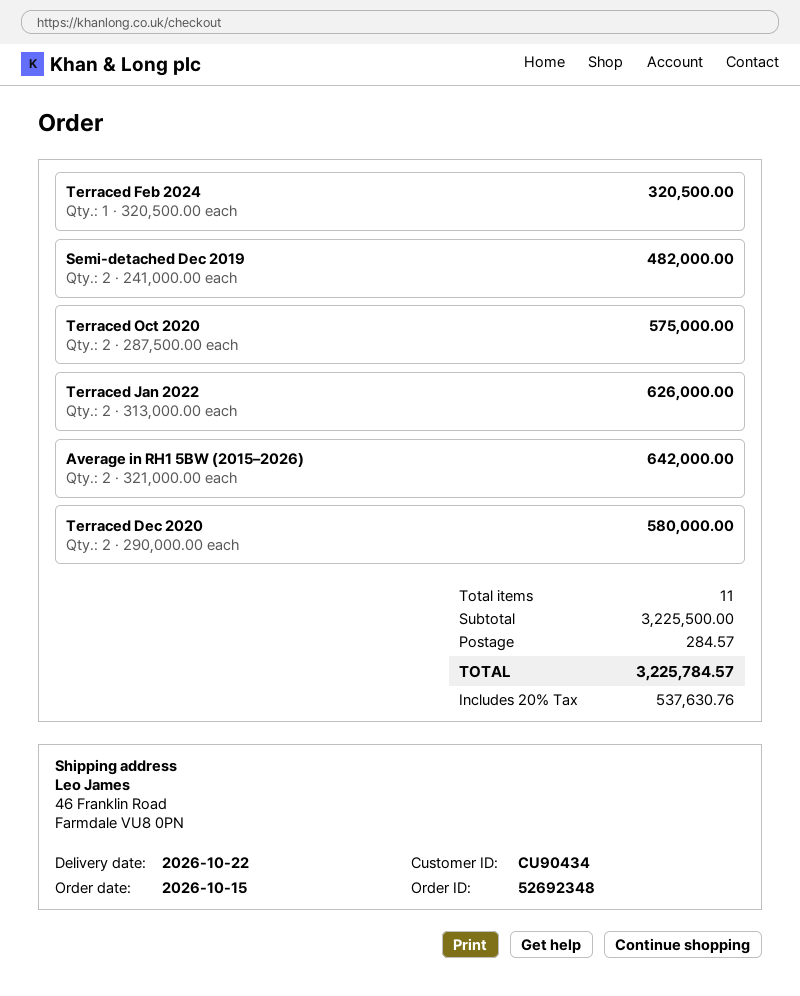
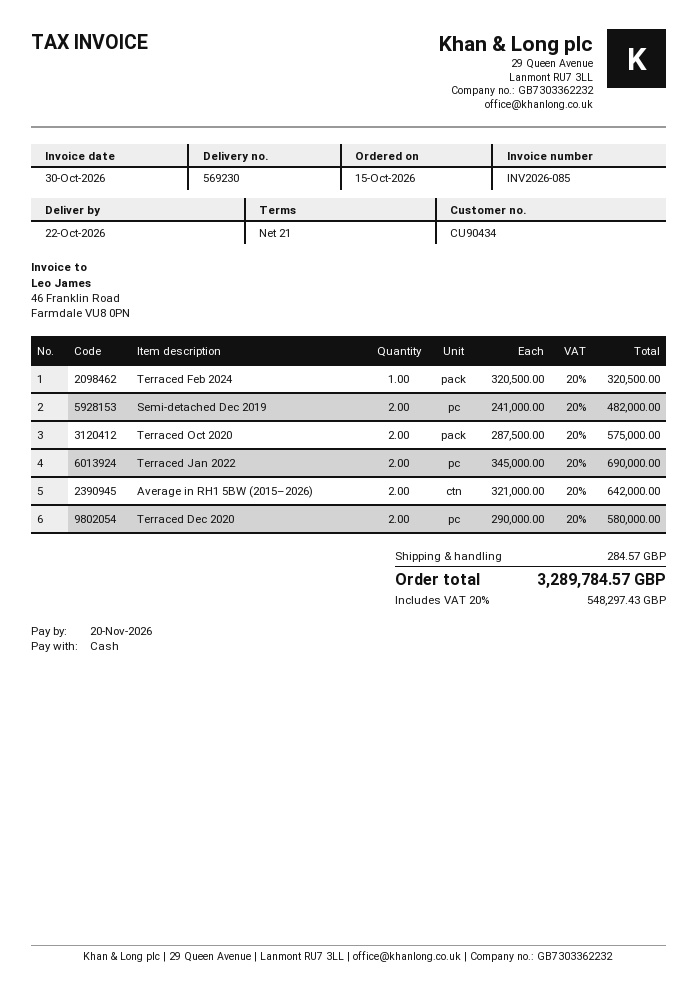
Terraced Jan 2022: 2 x 313000.00 = 626000.00 -> 2 x 345000.00 = 690000.00
tax: 20% = 537630.76 -> 20% = 548297.43
total: 3225784.57 -> 3289784.57

